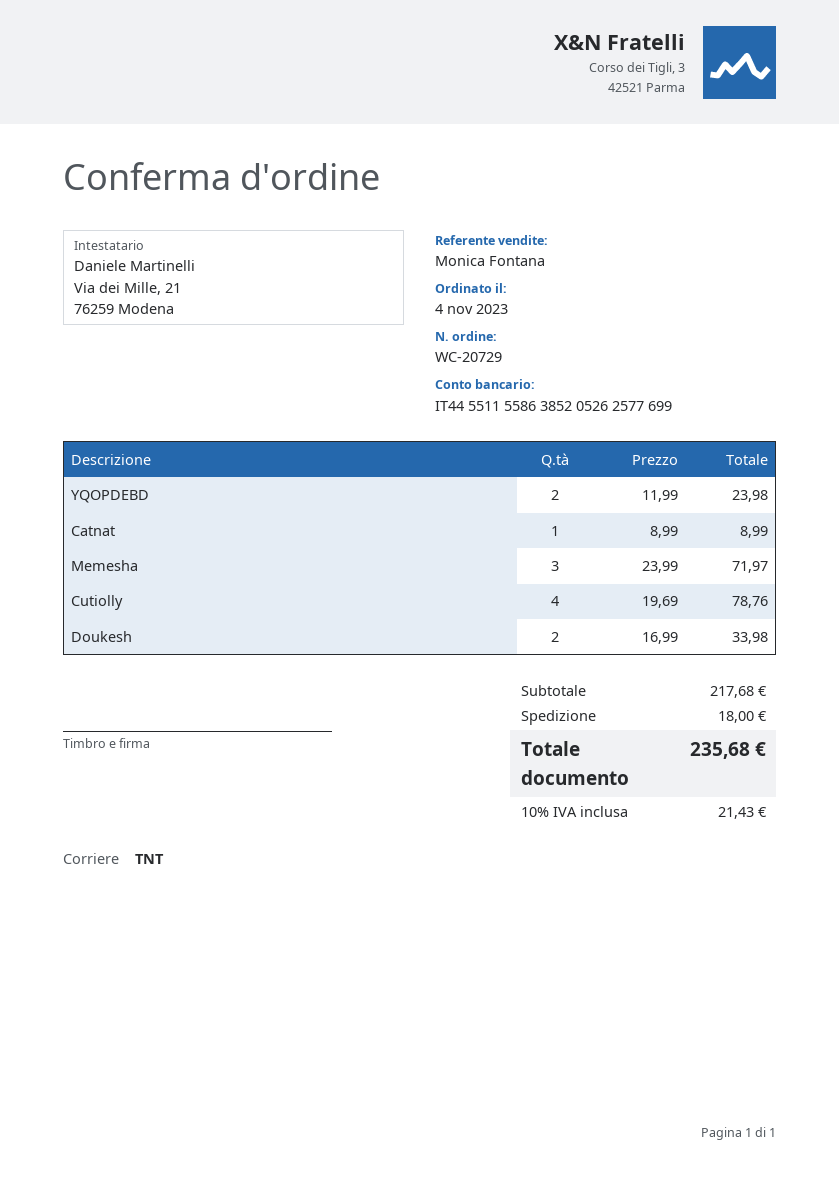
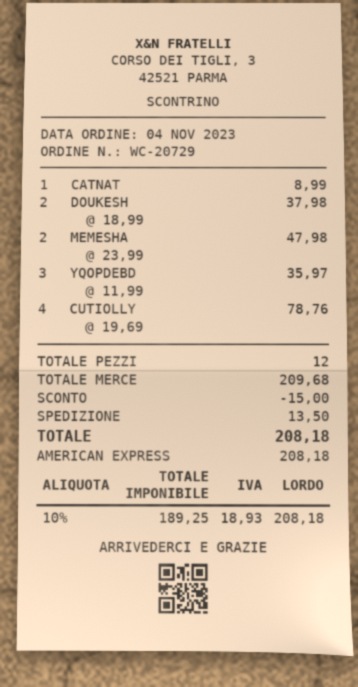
YQOPDEBD: 2 x 11.99 = 23.98 -> 3 x 11.99 = 35.97
Memesha: 3 x 23.99 = 71.97 -> 2 x 23.99 = 47.98
Doukesh: 2 x 16.99 = 33.98 -> 2 x 18.99 = 37.98
subtotal: 217.68 -> 209.68
discount: none -> 15.00
shipping: 18.00 -> 13.50
tax: 10% = 21.43 -> 10% = 18.93
total: 235.68 -> 208.18

